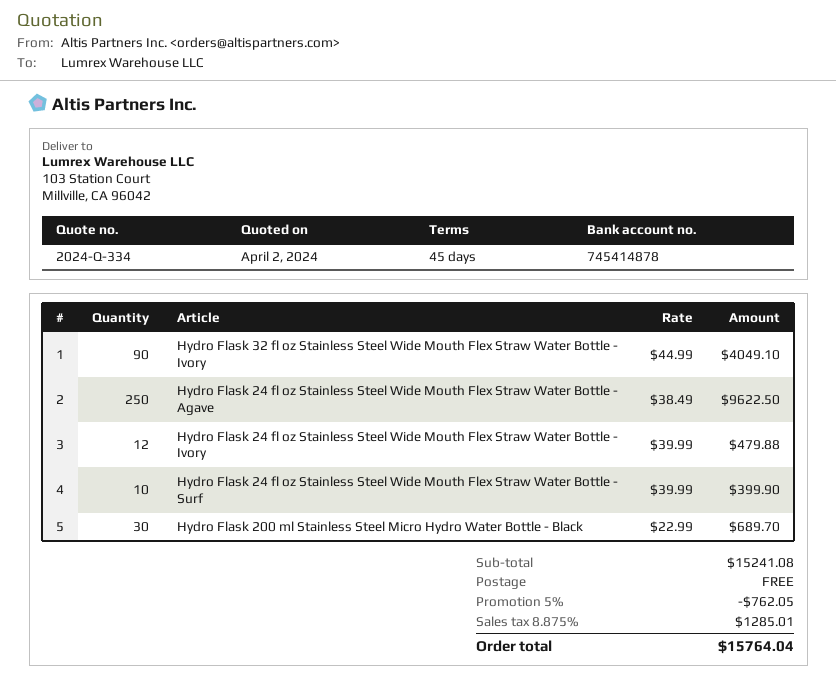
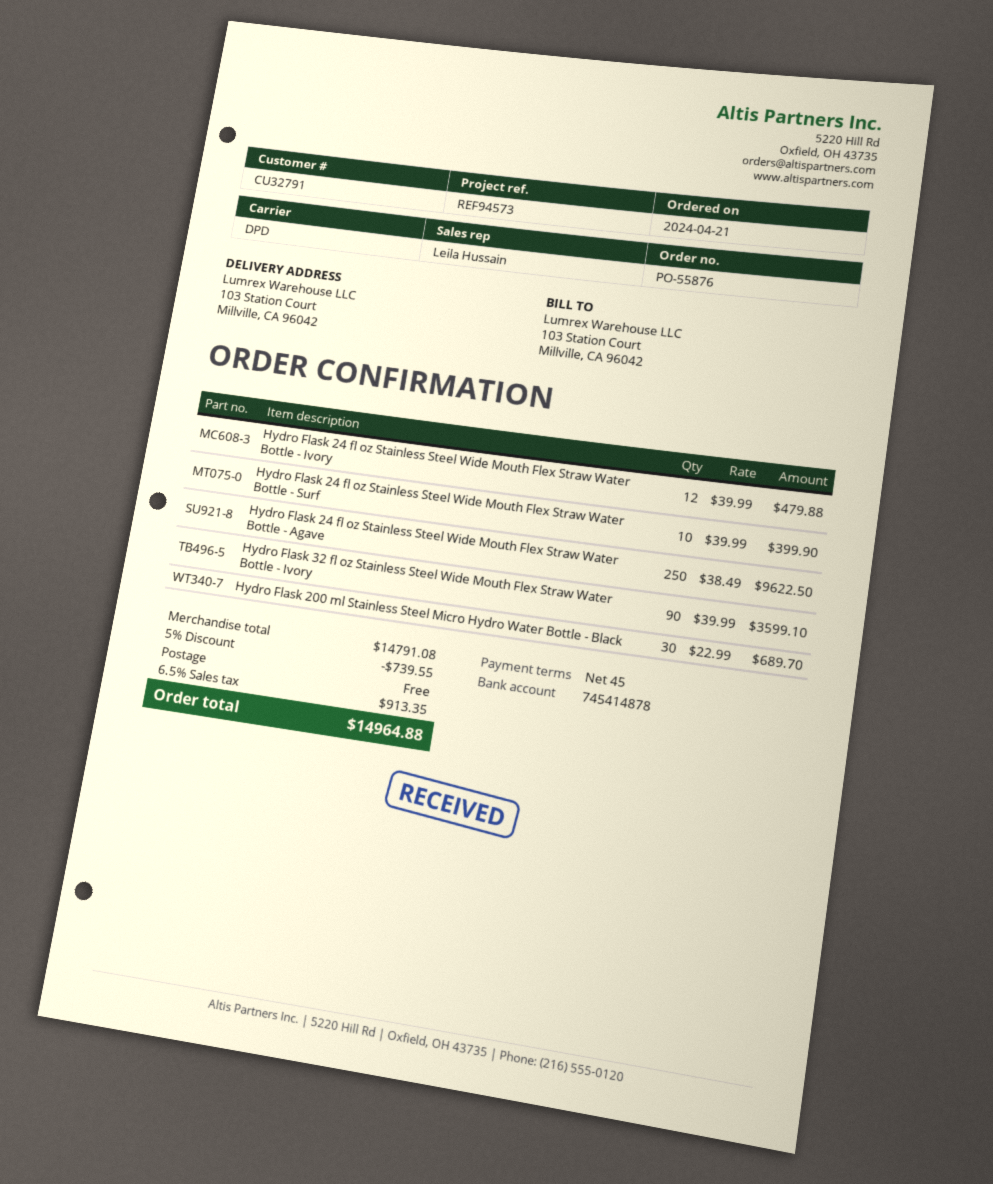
Hydro Flask 32 fl oz Stainless Steel Wide Mouth Flex Straw Water Bottle - Ivory: 90 x 44.99 = 4049.10 -> 90 x 39.99 = 3599.10
subtotal: 15241.08 -> 14791.08
discount: 5% = 762.05 -> 5% = 739.55
tax: 8.875% = 1285.01 -> 6.5% = 913.35
total: 15764.04 -> 14964.88

